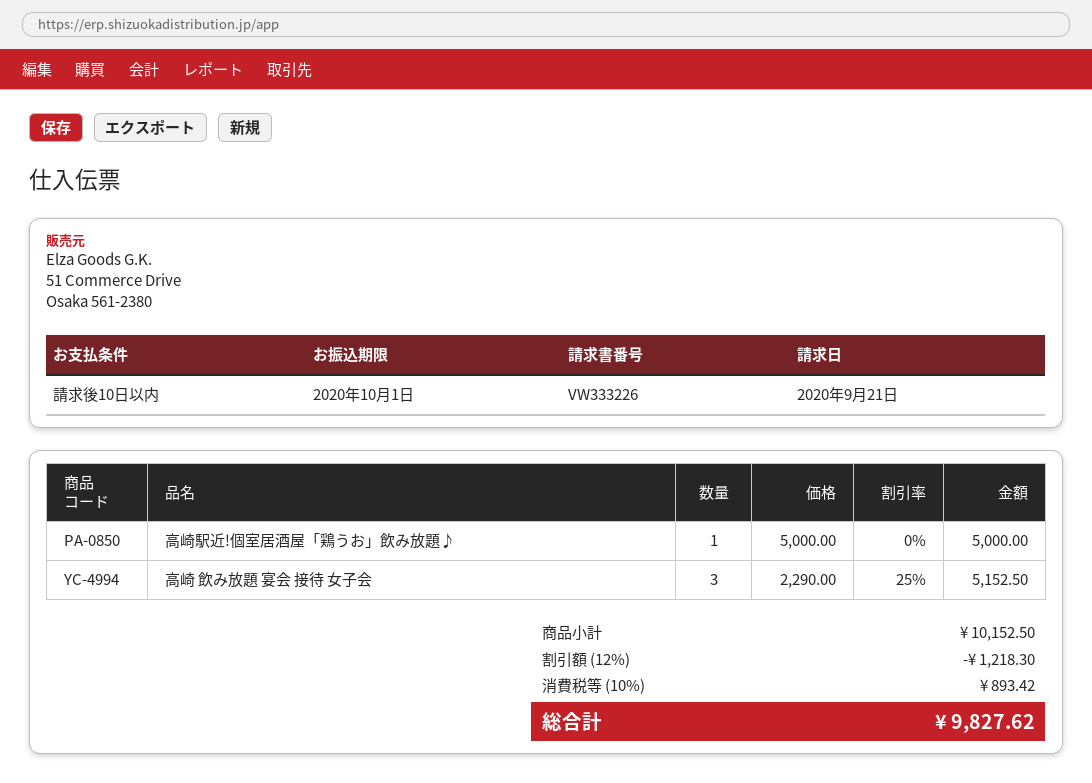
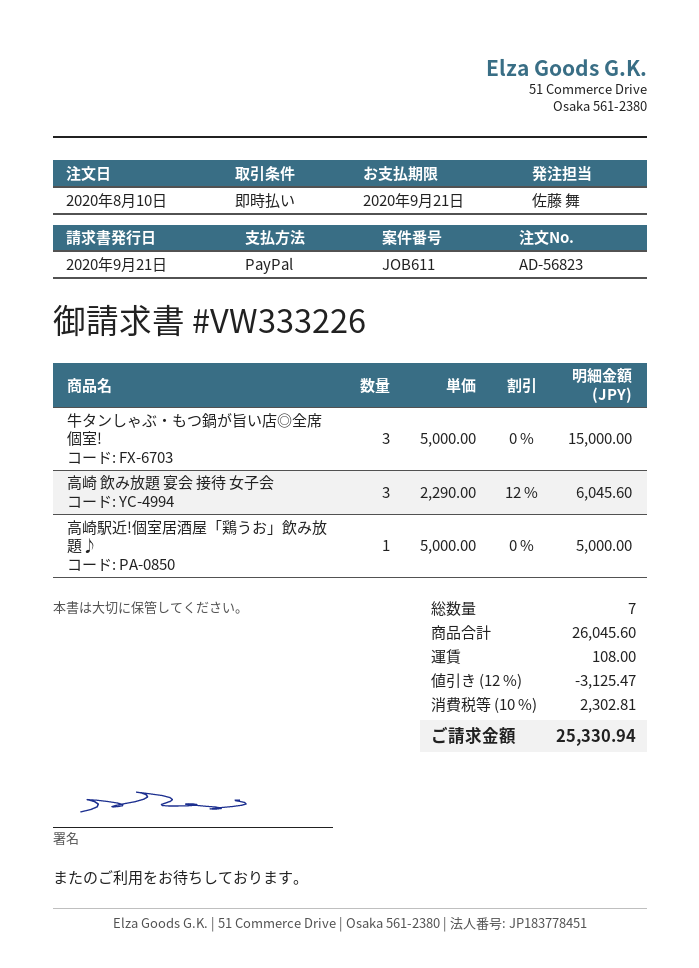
payment terms: 10 days -> on receipt
due date: 2020-10-01 -> 2020-09-21
高崎 飲み放題 宴会 接待 女子会: 3 x 2290.00 - 25% = 5152.50 -> 3 x 2290.00 - 12% = 6045.60
牛タンしゃぶ・もつ鍋が旨い店◎全席個室!: none -> 3 x 5000.00 = 15000.00
subtotal: 10152.50 -> 26045.60
discount: 12% = 1218.30 -> 12% = 3125.47
shipping: none -> 108.00
tax: 10% = 893.42 -> 10% = 2302.81
total: 9827.62 -> 25330.94

